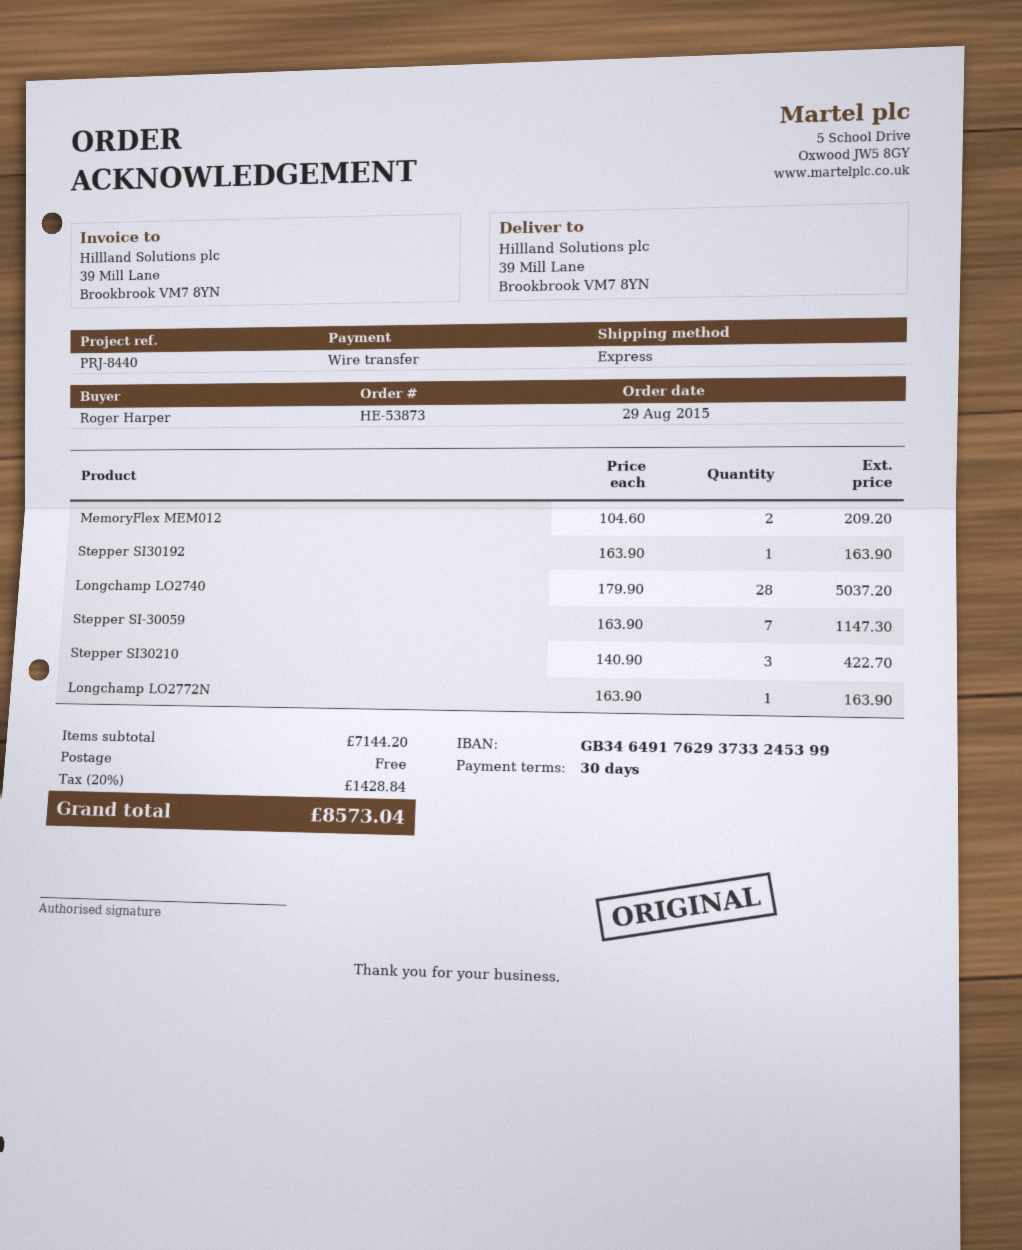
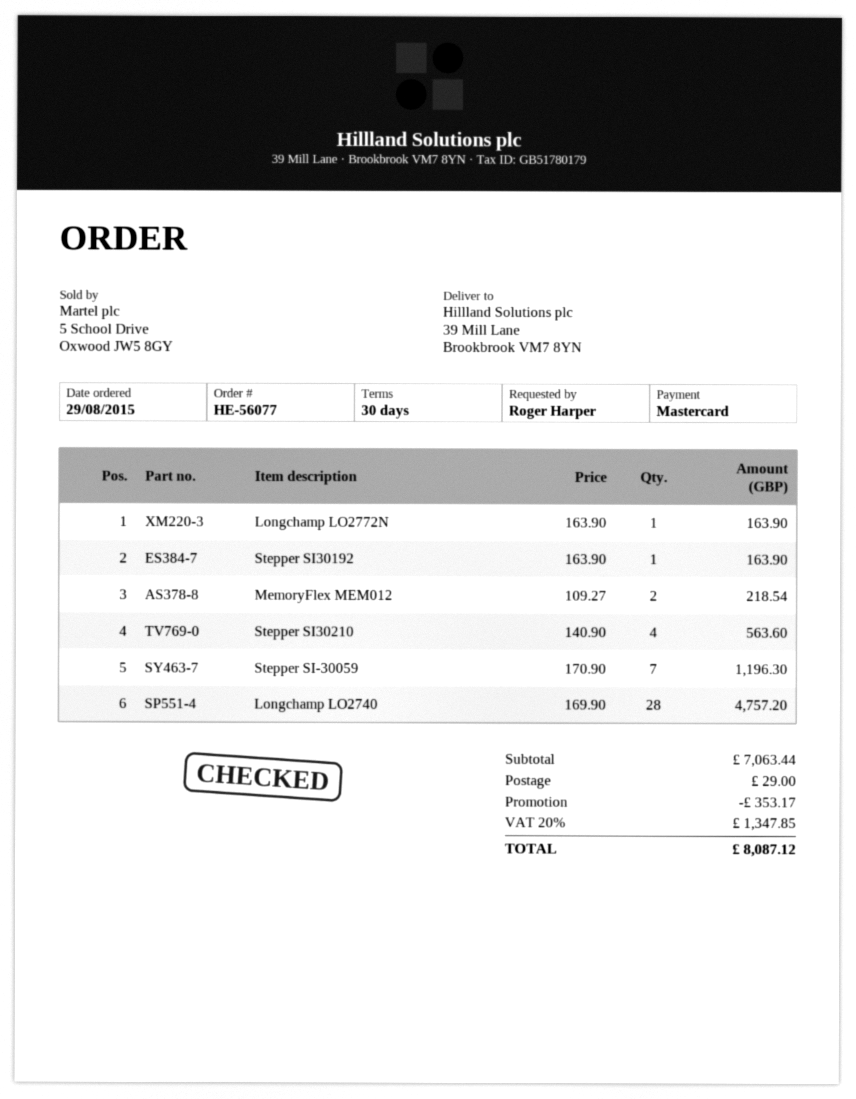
order number: HE-53873 -> HE-56077
payment method: bank transfer -> Mastercard
MemoryFlex MEM012: 2 x 104.60 = 209.20 -> 2 x 109.27 = 218.54
Longchamp LO2740: 28 x 179.90 = 5037.20 -> 28 x 169.90 = 4757.20
Stepper SI-30059: 7 x 163.90 = 1147.30 -> 7 x 170.90 = 1196.30
Stepper SI30210: 3 x 140.90 = 422.70 -> 4 x 140.90 = 563.60
subtotal: 7144.20 -> 7063.44
discount: none -> 353.17
shipping: 0.00 -> 29.00
tax: 20% = 1428.84 -> 20% = 1347.85
total: 8573.04 -> 8087.12

